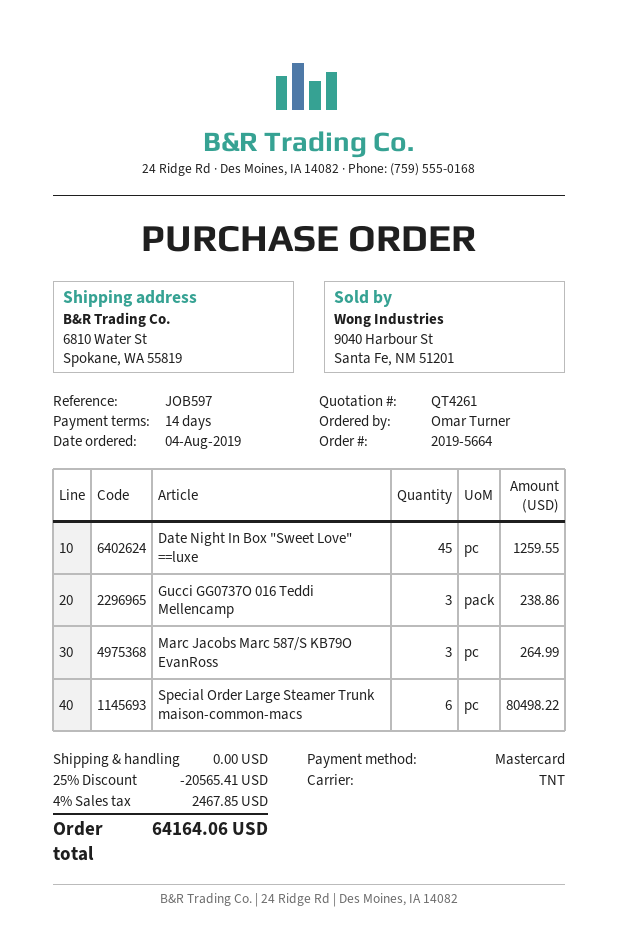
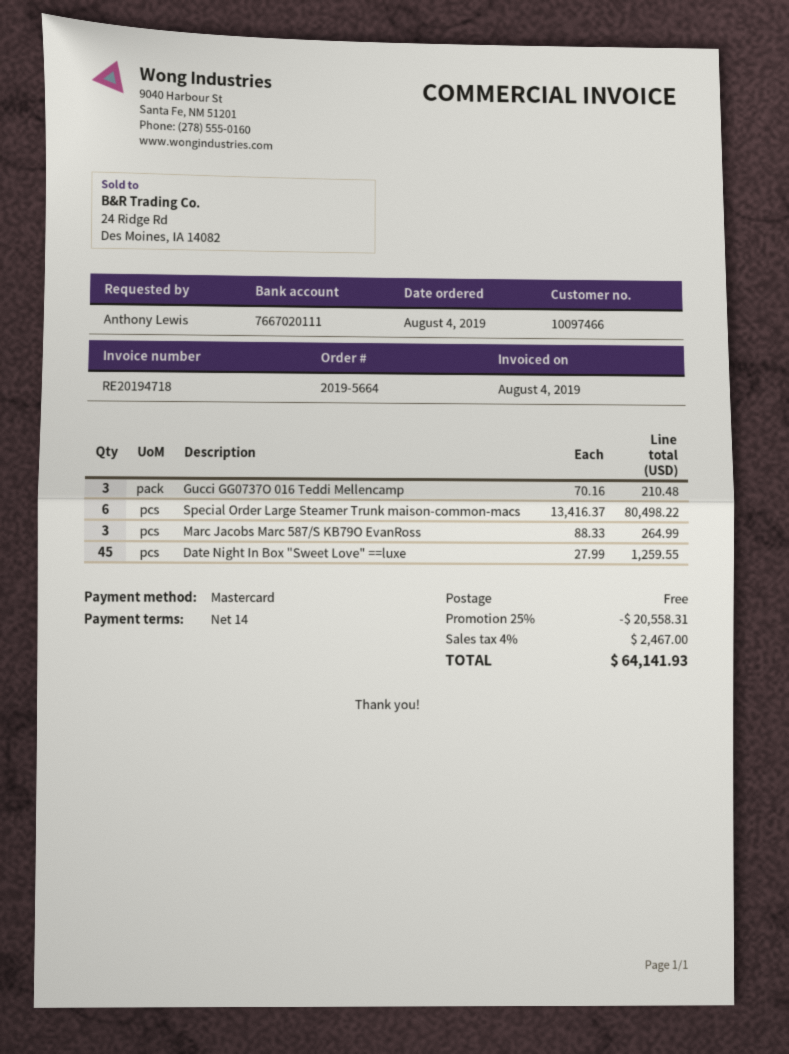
ordered by: Omar Turner -> Anthony Lewis
Gucci GG0737O 016 Teddi Mellencamp: 3 for 238.86 -> 3 for 210.48
discount: 25% = 20565.41 -> 25% = 20558.31
tax: 4% = 2467.85 -> 4% = 2467.00
total: 64164.06 -> 64141.93

